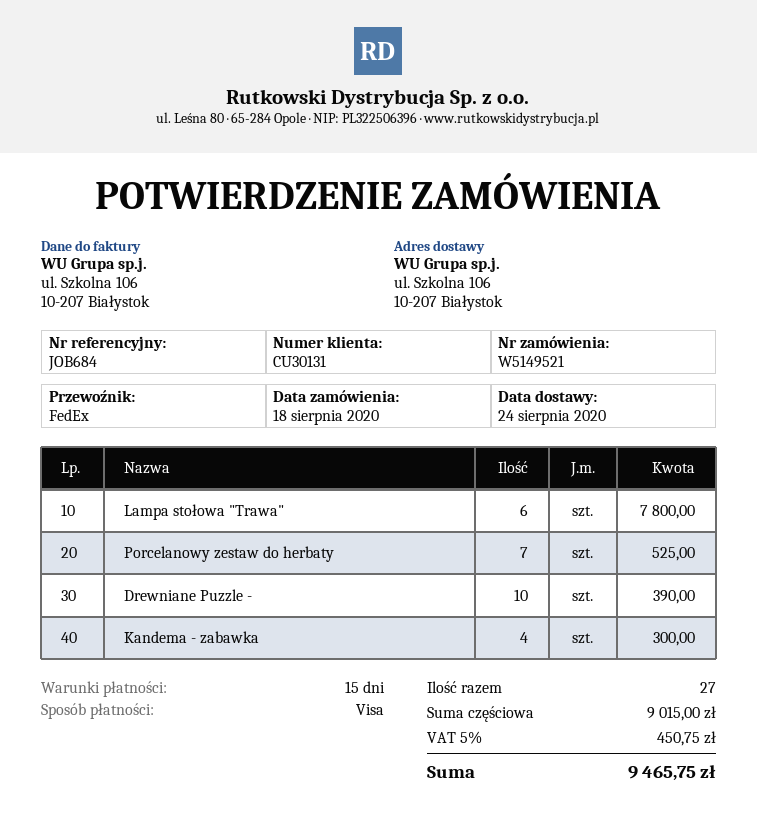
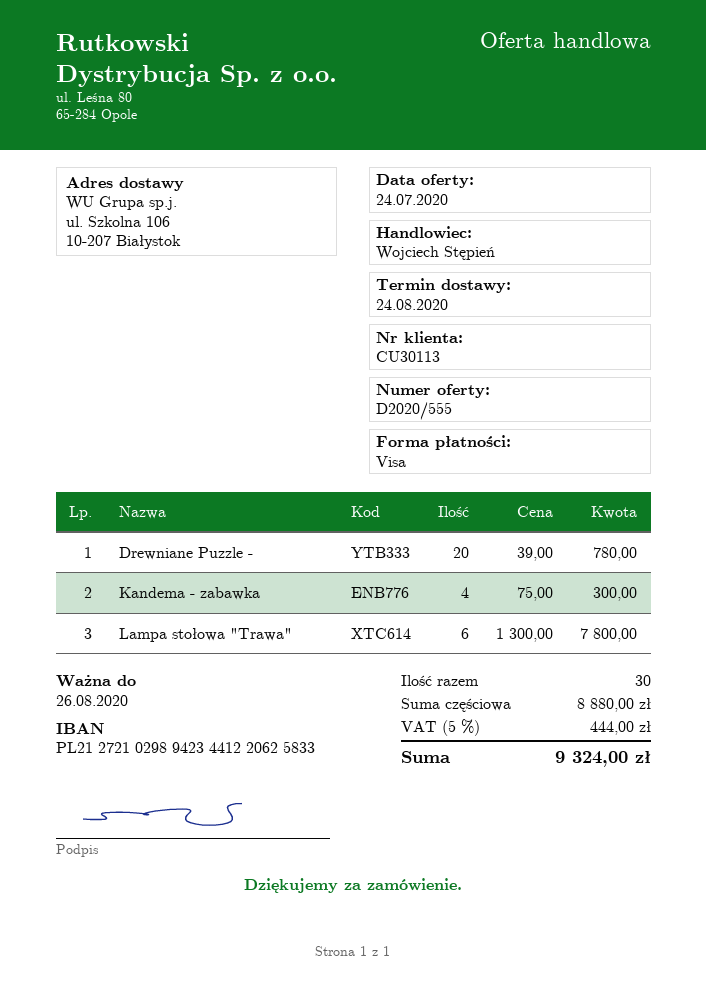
customer number: CU30131 -> CU30113
Porcelanowy zestaw do herbaty: 7 for 525.00 -> none
Drewniane Puzzle -: 10 for 390.00 -> 20 for 780.00
total quantity: 27 -> 30
subtotal: 9015.00 -> 8880.00
tax: 5% = 450.75 -> 5% = 444.00
total: 9465.75 -> 9324.00

